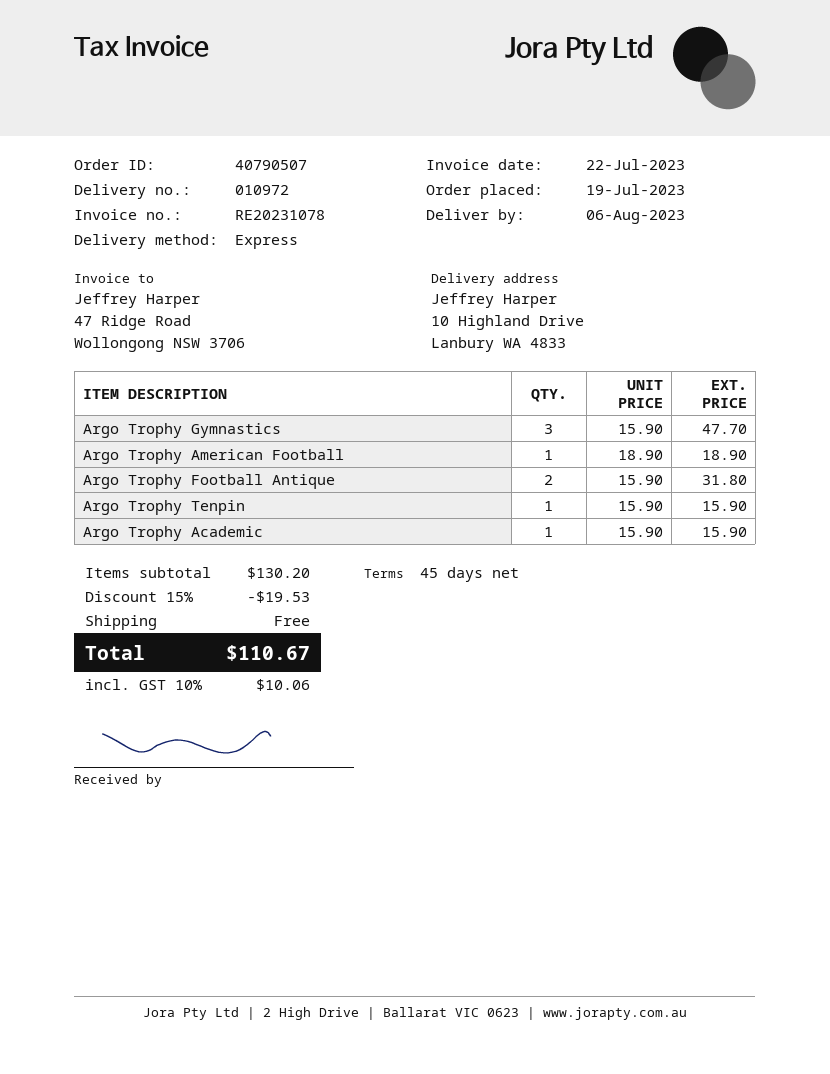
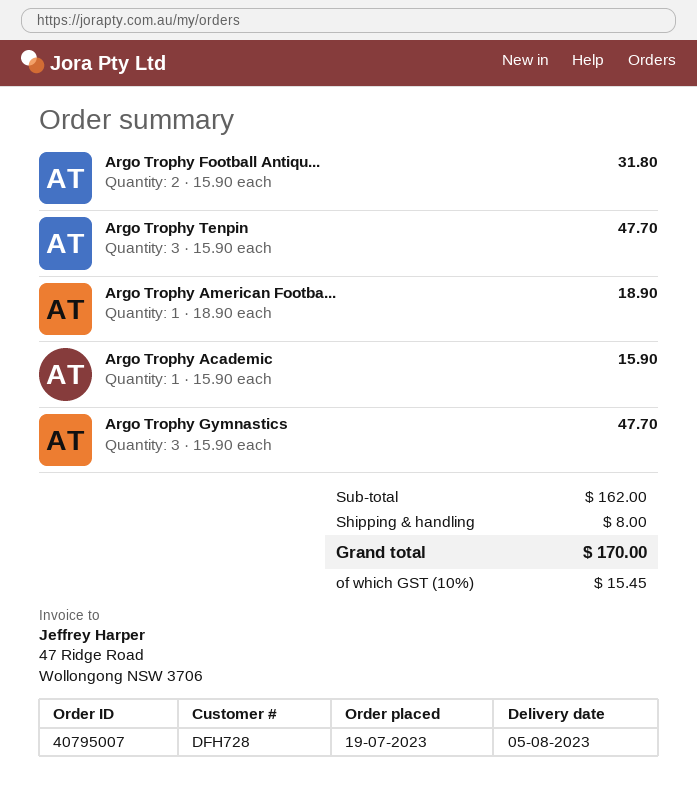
order number: 40790507 -> 40795007
delivery date: 2023-08-06 -> 2023-08-05
Argo Trophy Tenpin: 1 x 15.90 = 15.90 -> 3 x 15.90 = 47.70
subtotal: 130.20 -> 162.00
discount: 15% = 19.53 -> none
shipping: 0.00 -> 8.00
tax: 10% = 10.06 -> 10% = 15.45
total: 110.67 -> 170.00

